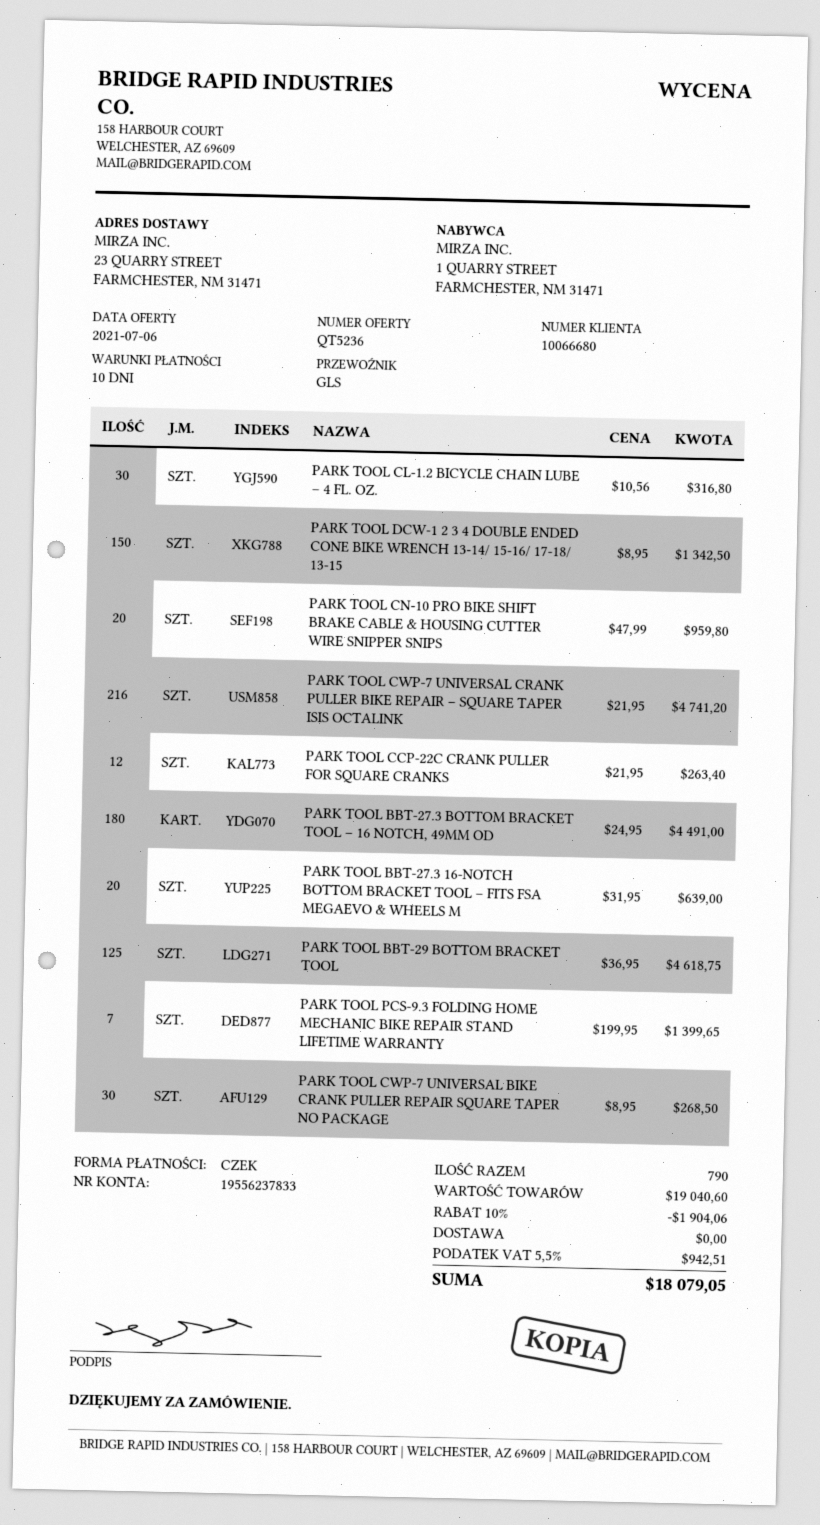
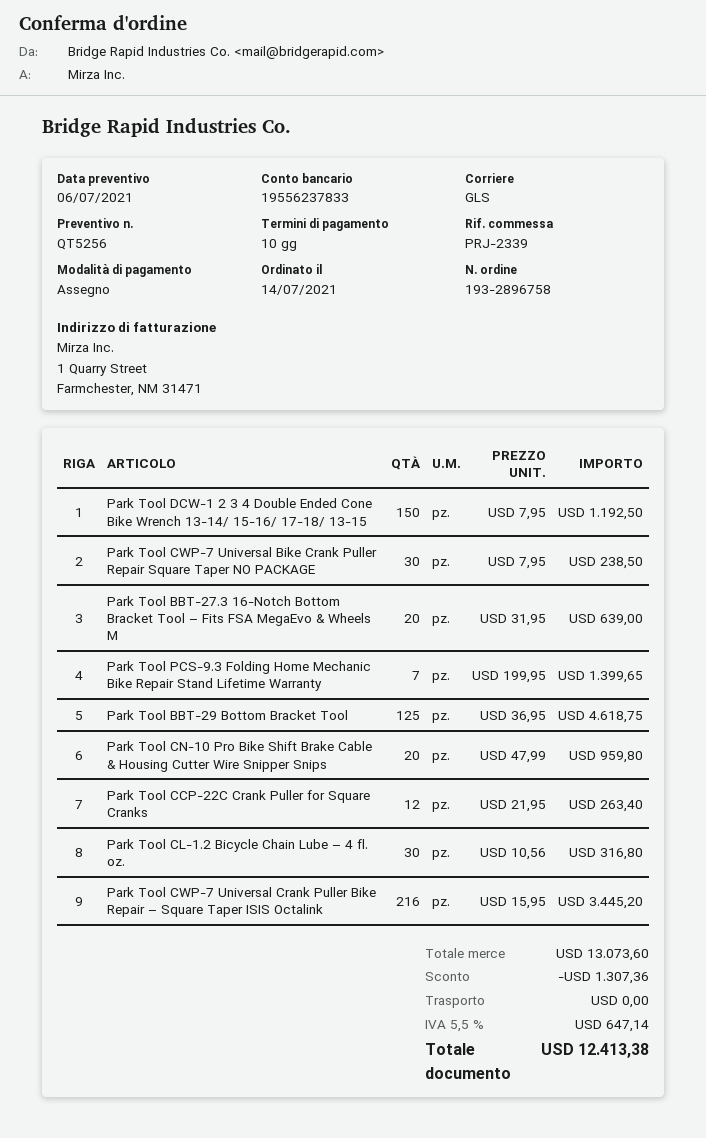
quote number: QT5236 -> QT5256
PARK TOOL DCW-1 2 3 4 DOUBLE ENDED CONE BIKE WRENCH 13-14/ 15-16/ 17-18/ 13-15: 150 x 8.95 = 1342.50 -> 150 x 7.95 = 1192.50
PARK TOOL CWP-7 UNIVERSAL CRANK PULLER BIKE REPAIR – SQUARE TAPER ISIS OCTALINK: 216 x 21.95 = 4741.20 -> 216 x 15.95 = 3445.20
PARK TOOL BBT-27.3 BOTTOM BRACKET TOOL – 16 NOTCH, 49MM OD: 180 x 24.95 = 4491.00 -> none
PARK TOOL CWP-7 UNIVERSAL BIKE CRANK PULLER REPAIR SQUARE TAPER NO PACKAGE: 30 x 8.95 = 268.50 -> 30 x 7.95 = 238.50
subtotal: 19040.60 -> 13073.60
discount: 1904.06 -> 1307.36
tax: 5.5% = 942.51 -> 5.5% = 647.14
total: 18079.05 -> 12413.38

